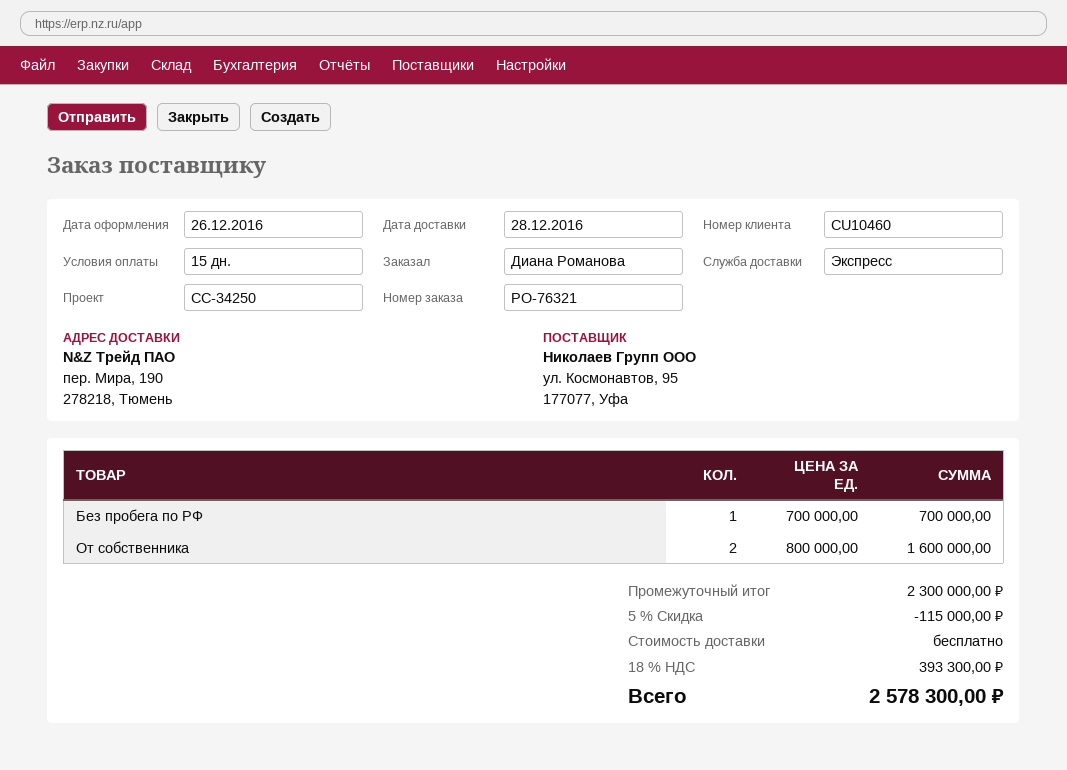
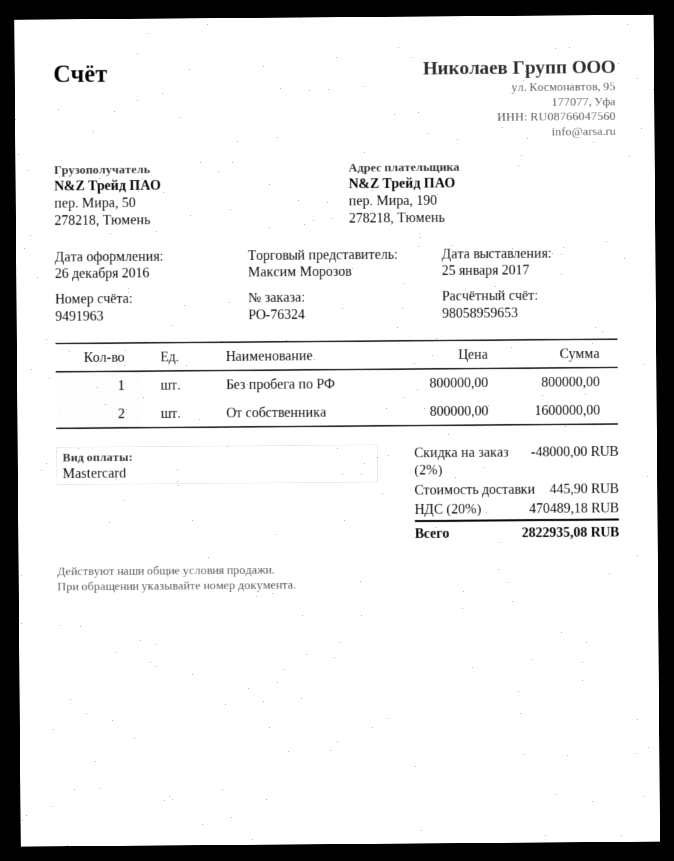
order number: PO-76321 -> PO-76324
ship to: пер. Мира, 190, 278218, Тюмень -> пер. Мира, 50, 278218, Тюмень
Без пробега по РФ: 1 x 700000.00 = 700000.00 -> 1 x 800000.00 = 800000.00
discount: 5% = 115000.00 -> 2% = 48000.00
shipping: 0.00 -> 445.90
tax: 18% = 393300.00 -> 20% = 470489.18
total: 2578300.00 -> 2822935.08

